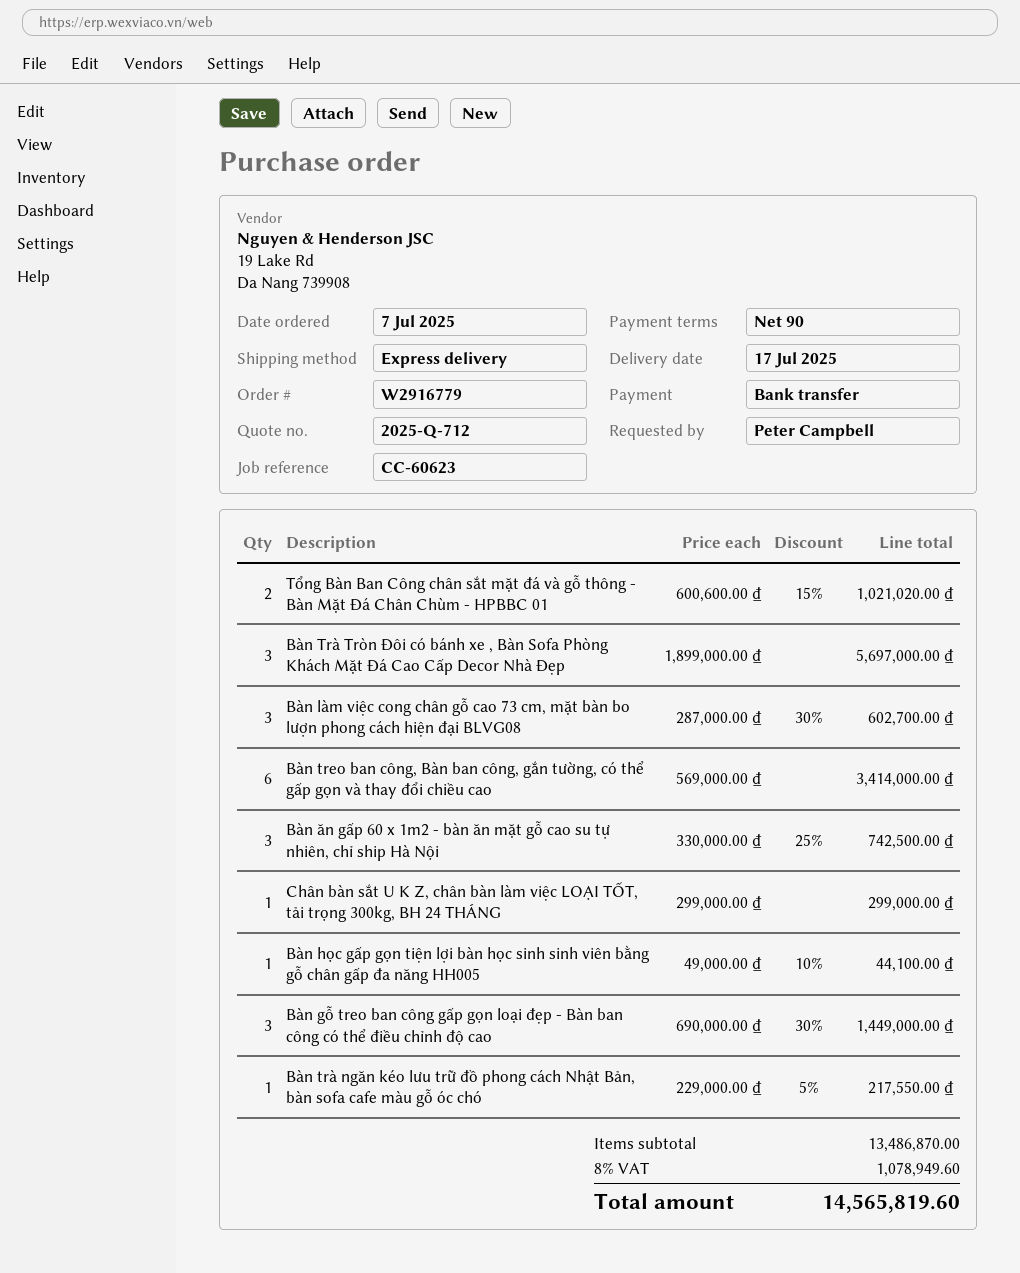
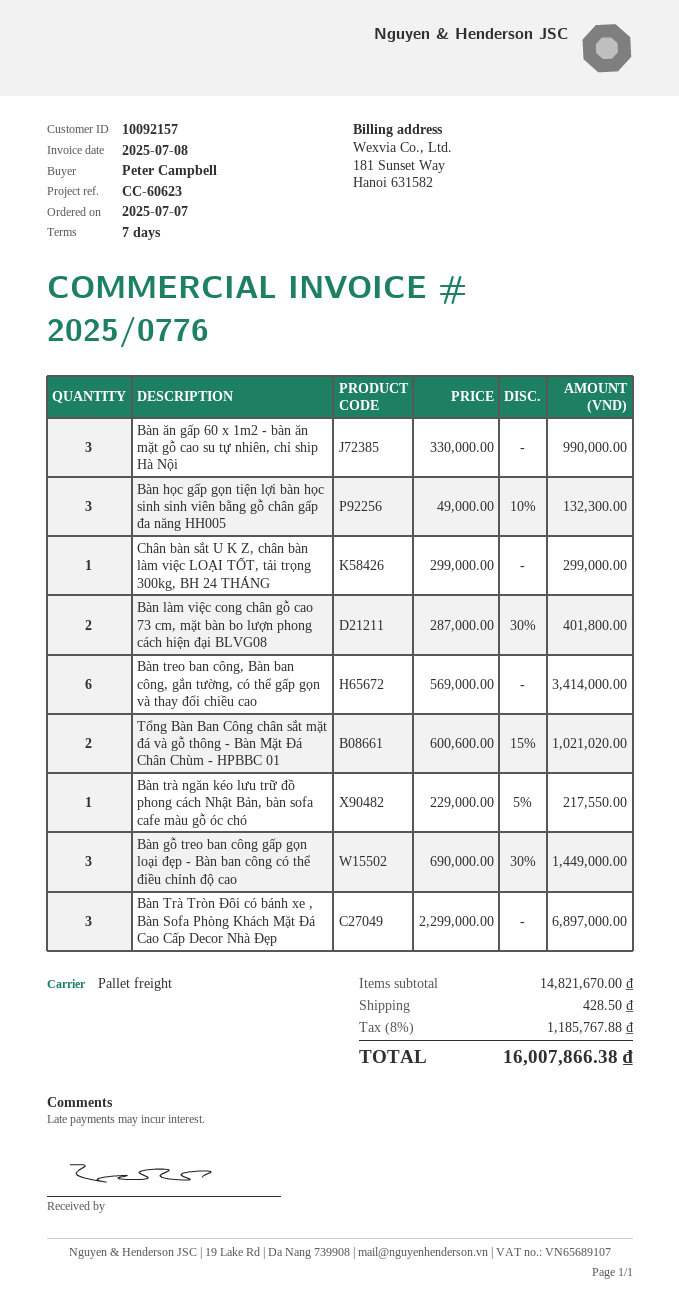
payment terms: 90 days -> 7 days
shipping method: express -> pallet freight
Bàn Trà Tròn Đôi có bánh xe , Bàn Sofa Phòng Khách Mặt Đá Cao Cấp Decor Nhà Đẹp: 3 x 1899000.00 = 5697000.00 -> 3 x 2299000.00 = 6897000.00
Bàn làm việc cong chân gỗ cao 73 cm, mặt bàn bo lượn phong cách hiện đại BLVG08: 3 x 287000.00 - 30% = 602700.00 -> 2 x 287000.00 - 30% = 401800.00
Bàn ăn gấp 60 x 1m2 - bàn ăn mặt gỗ cao su tự nhiên, chỉ ship Hà Nội: 3 x 330000.00 - 25% = 742500.00 -> 3 x 330000.00 = 990000.00
Bàn học gấp gọn tiện lợi bàn học sinh sinh viên bằng gỗ chân gấp đa năng HH005: 1 x 49000.00 - 10% = 44100.00 -> 3 x 49000.00 - 10% = 132300.00
subtotal: 13486870.00 -> 14821670.00
shipping: none -> 428.50
tax: 8% = 1078949.60 -> 8% = 1185767.88
total: 14565819.60 -> 16007866.38

